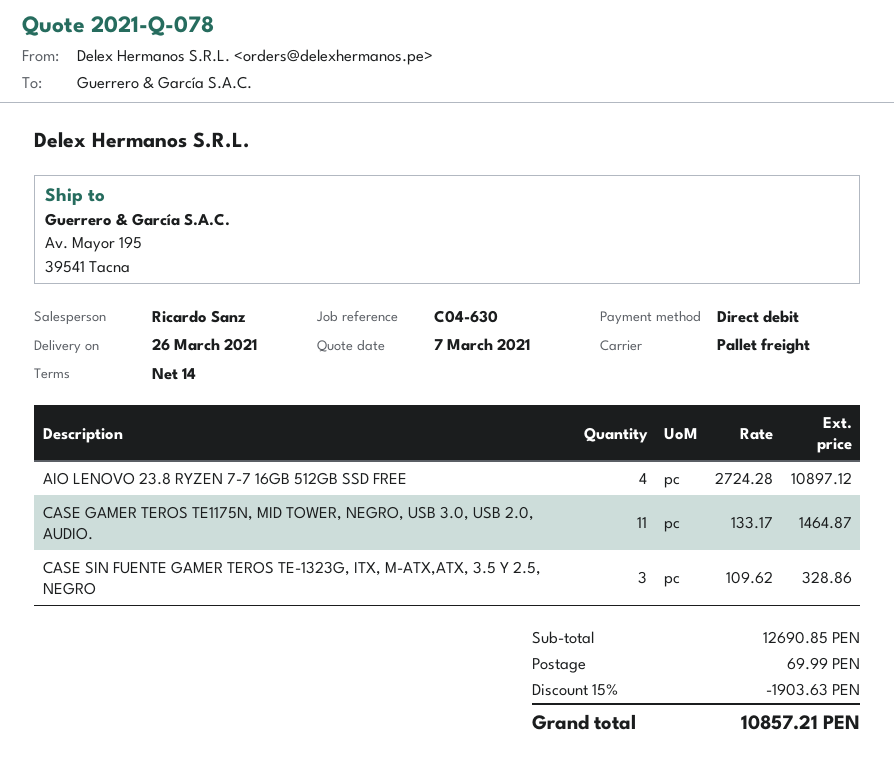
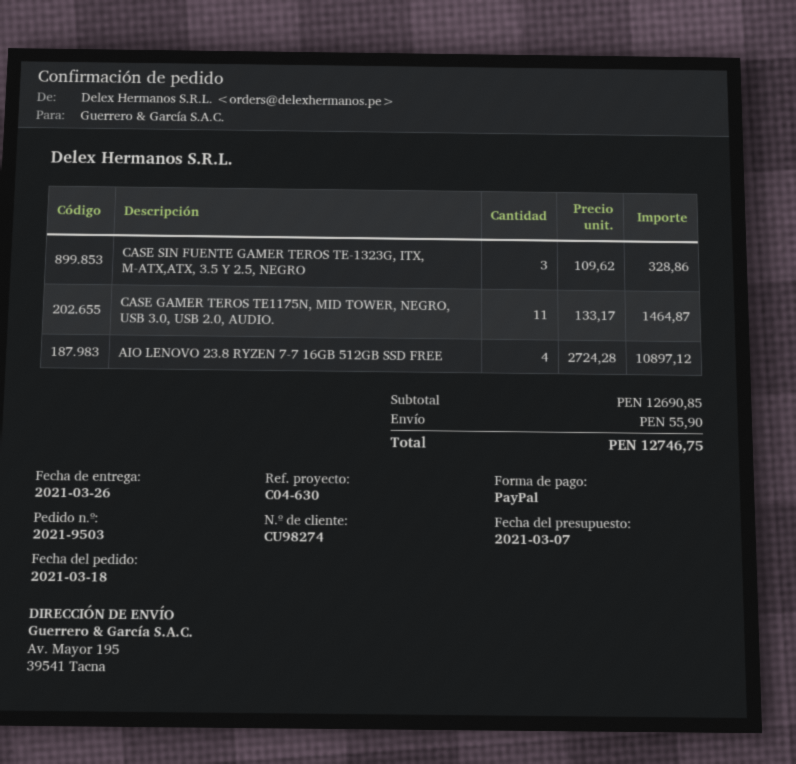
payment method: direct debit -> PayPal
discount: 15% = 1903.63 -> none
shipping: 69.99 -> 55.90
total: 10857.21 -> 12746.75

